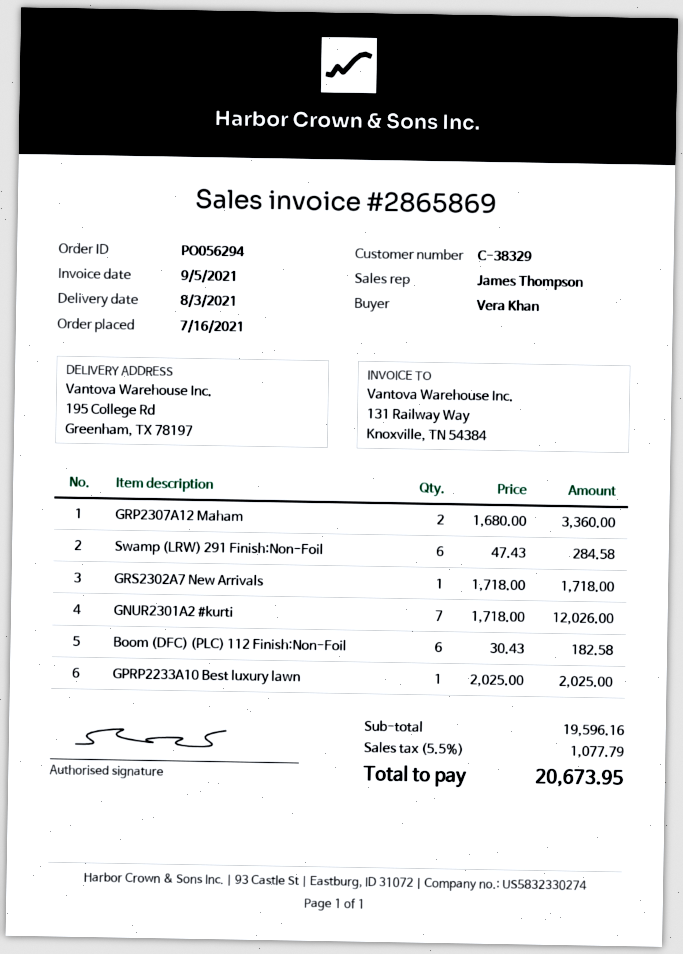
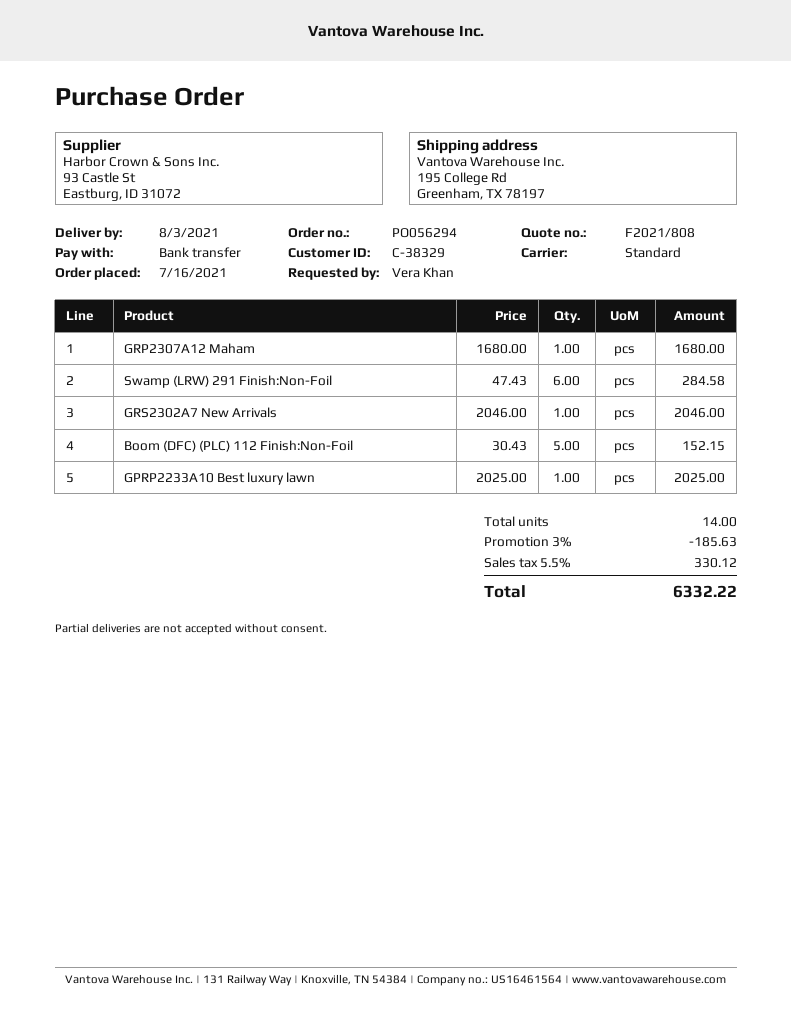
GRP2307A12 Maham: 2 x 1680.00 = 3360.00 -> 1 x 1680.00 = 1680.00
GRS2302A7 New Arrivals: 1 x 1718.00 = 1718.00 -> 1 x 2046.00 = 2046.00
GNUR2301A2 #kurti: 7 x 1718.00 = 12026.00 -> none
Boom (DFC) (PLC) 112 Finish:Non-Foil: 6 x 30.43 = 182.58 -> 5 x 30.43 = 152.15
discount: none -> 3% = 185.63
tax: 5.5% = 1077.79 -> 5.5% = 330.12
total: 20673.95 -> 6332.22

